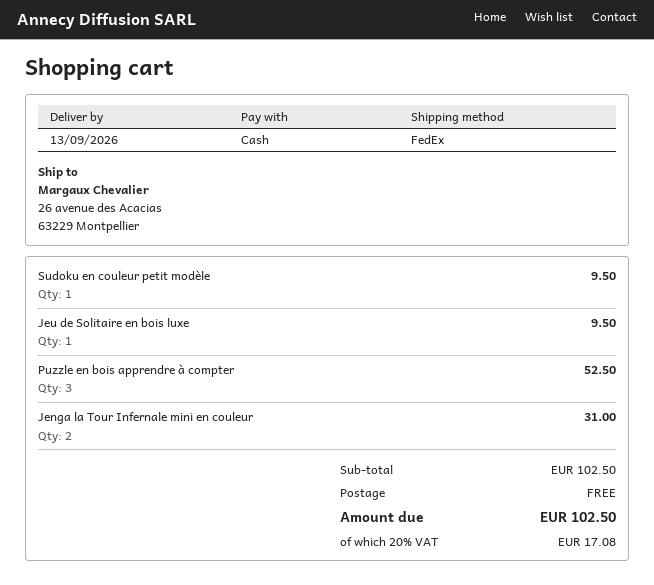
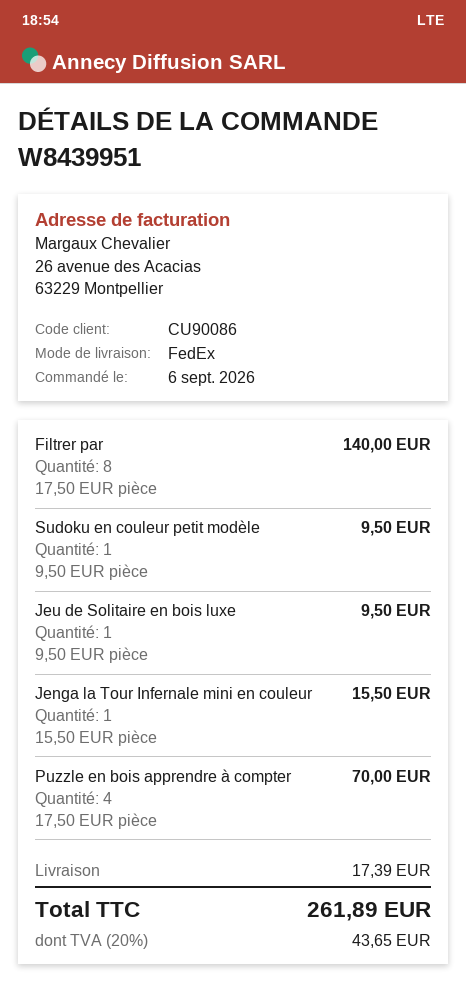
Puzzle en bois apprendre à compter: 3 for 52.50 -> 4 for 70.00
Jenga la Tour Infernale mini en couleur: 2 for 31.00 -> 1 for 15.50
Filtrer par: none -> 8 for 140.00
shipping: 0.00 -> 17.39
tax: 20% = 17.08 -> 20% = 43.65
total: 102.50 -> 261.89

